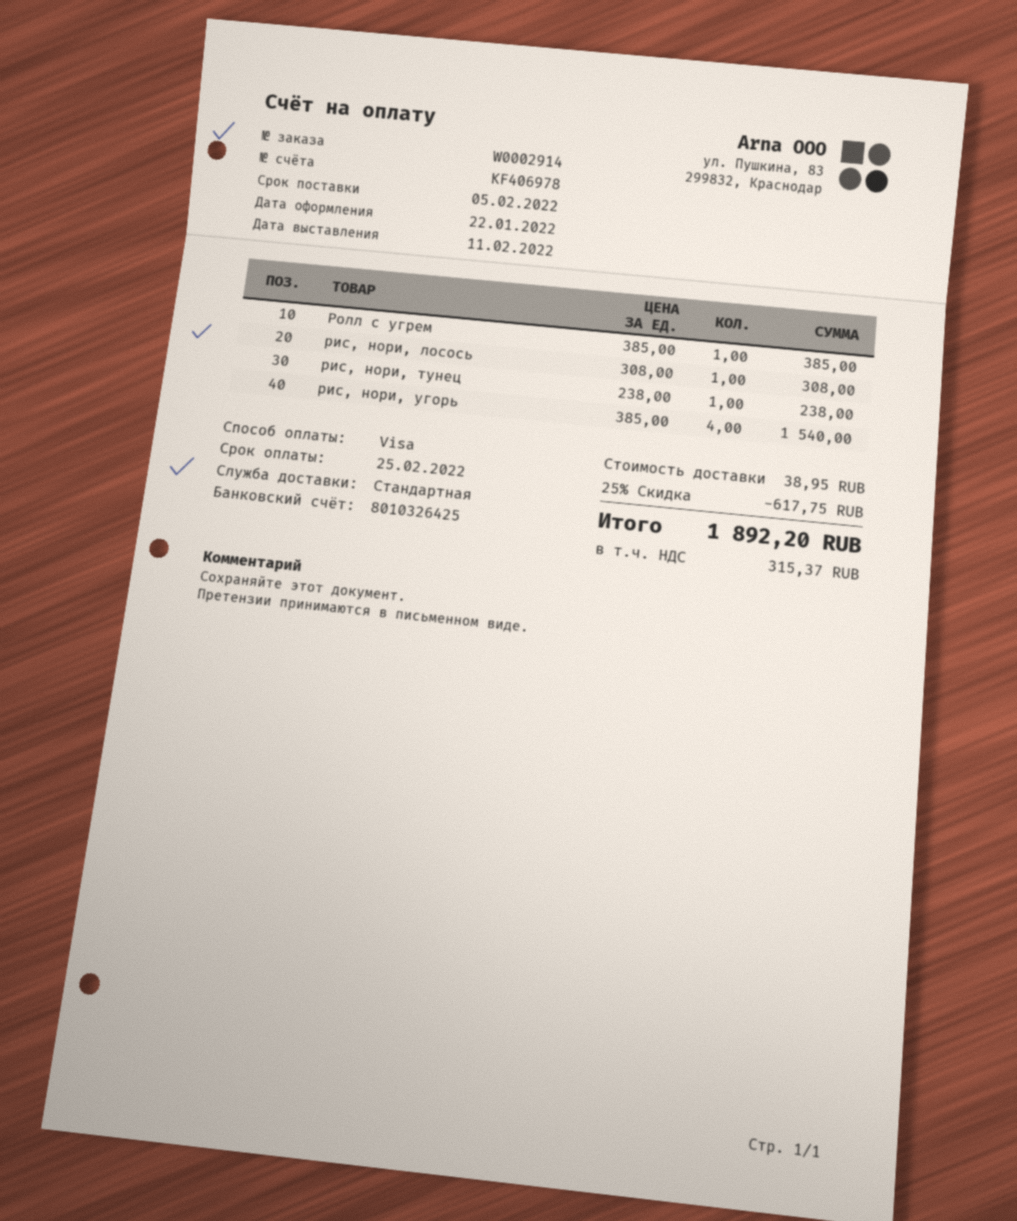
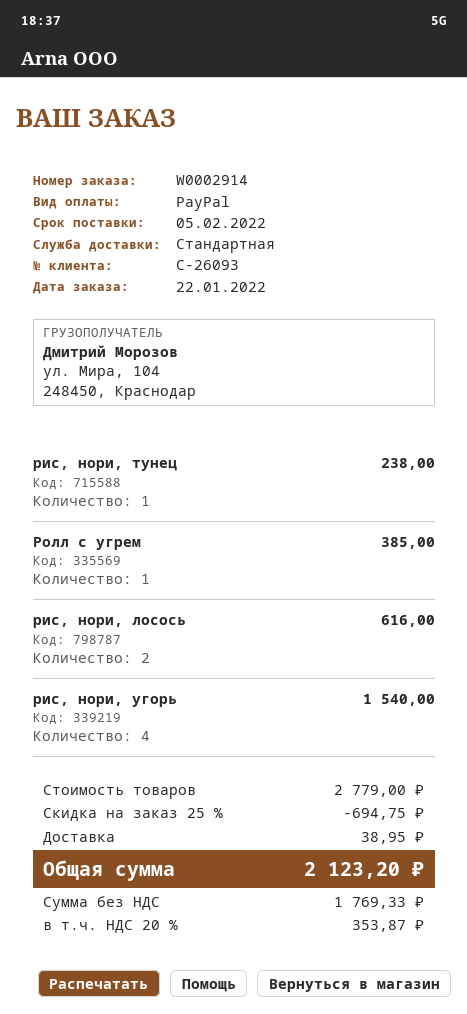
payment method: Visa -> PayPal
рис, нори, лосось: 1 for 308.00 -> 2 for 616.00
discount: 25% = 617.75 -> 25% = 694.75
tax: 315.37 -> 353.87
total: 1892.20 -> 2123.20

